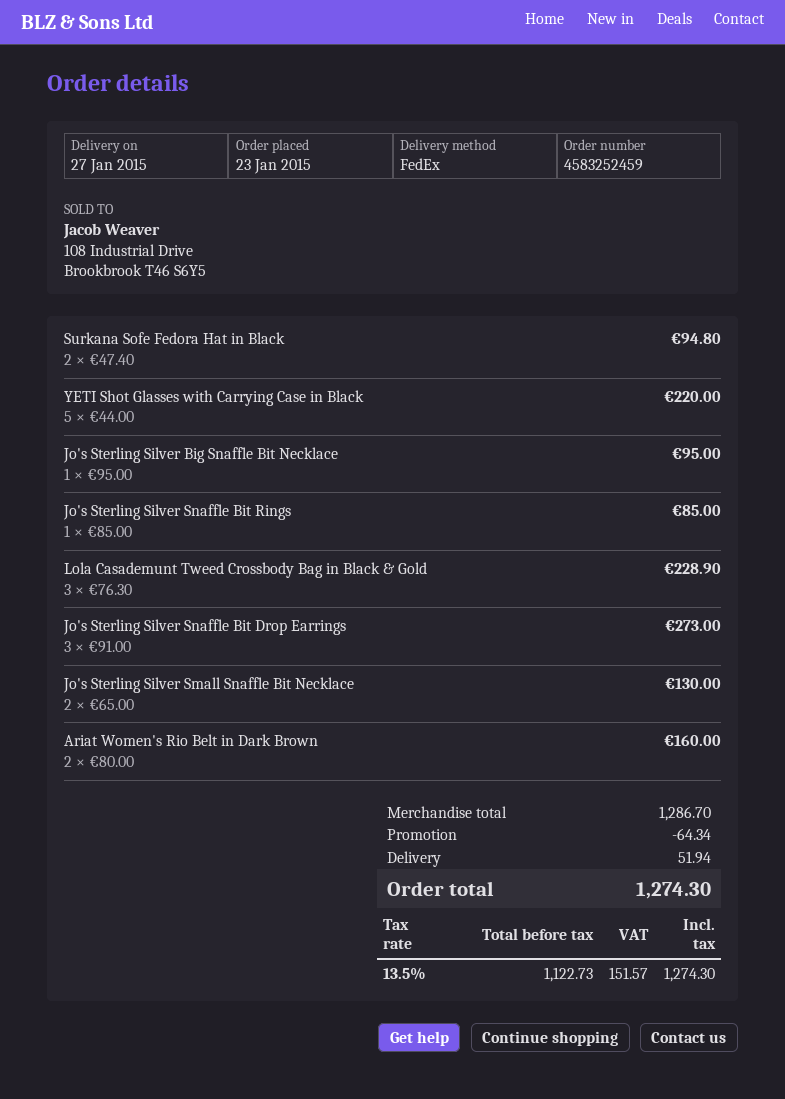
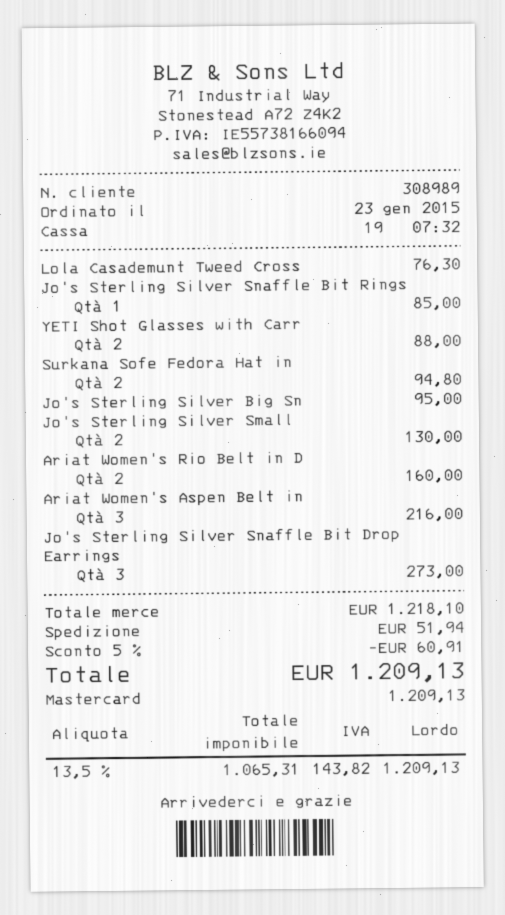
YETI Shot Glasses with Carrying Case in Black: 5 for 220.00 -> 2 for 88.00
Lola Casademunt Tweed Crossbody Bag in Black & Gold: 3 for 228.90 -> 1 for 76.30
Ariat Women's Aspen Belt in: none -> 3 for 216.00
subtotal: 1286.70 -> 1218.10
discount: 64.34 -> 60.91
net: 1122.73 -> 1065.31
tax: 13.5% = 151.57 -> 13.5% = 143.82
total: 1274.30 -> 1209.13

